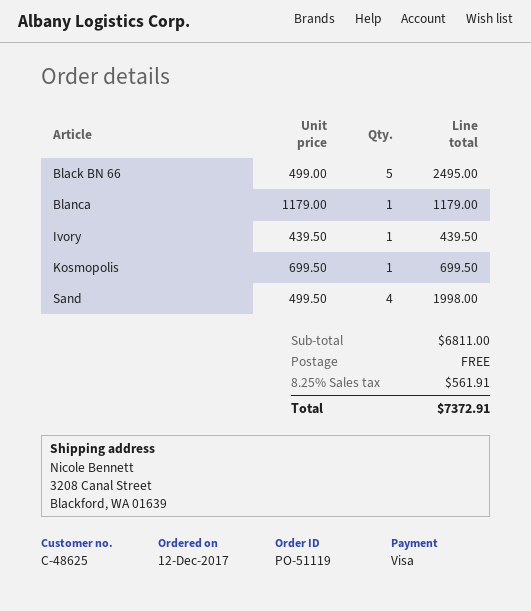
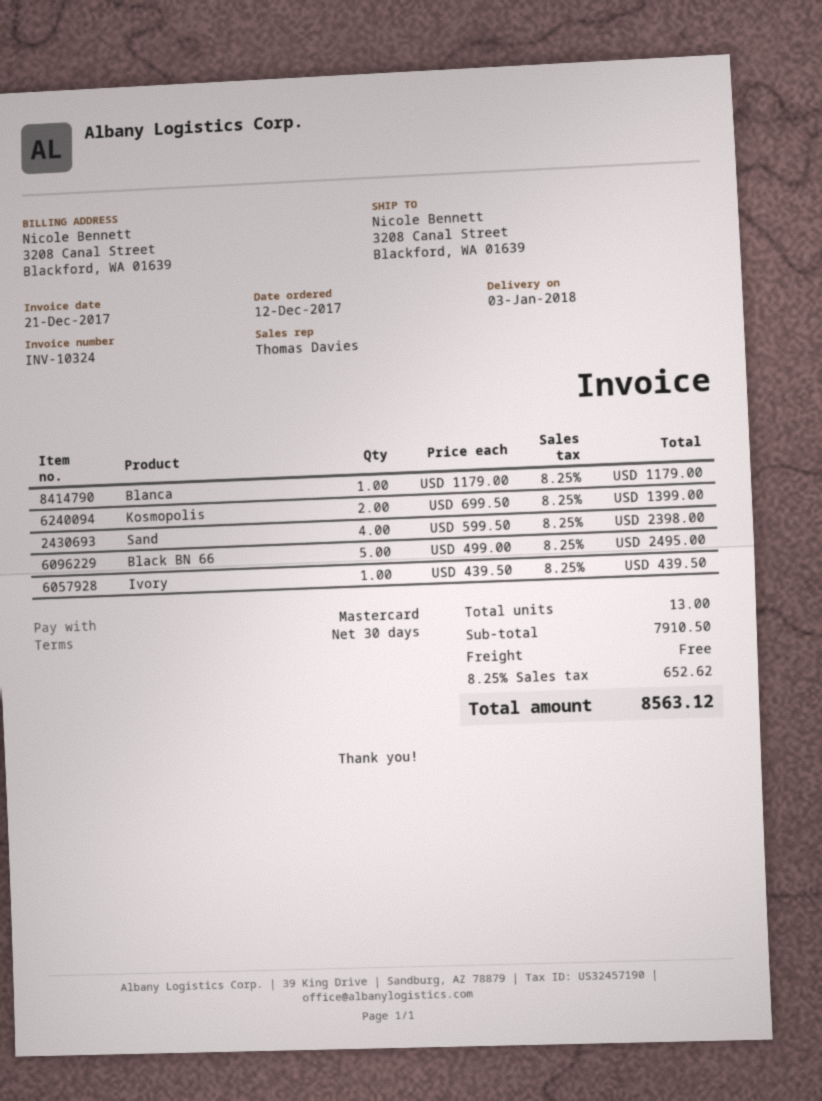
payment method: Visa -> Mastercard
Kosmopolis: 1 x 699.50 = 699.50 -> 2 x 699.50 = 1399.00
Sand: 4 x 499.50 = 1998.00 -> 4 x 599.50 = 2398.00
subtotal: 6811.00 -> 7910.50
tax: 8.25% = 561.91 -> 8.25% = 652.62
total: 7372.91 -> 8563.12

